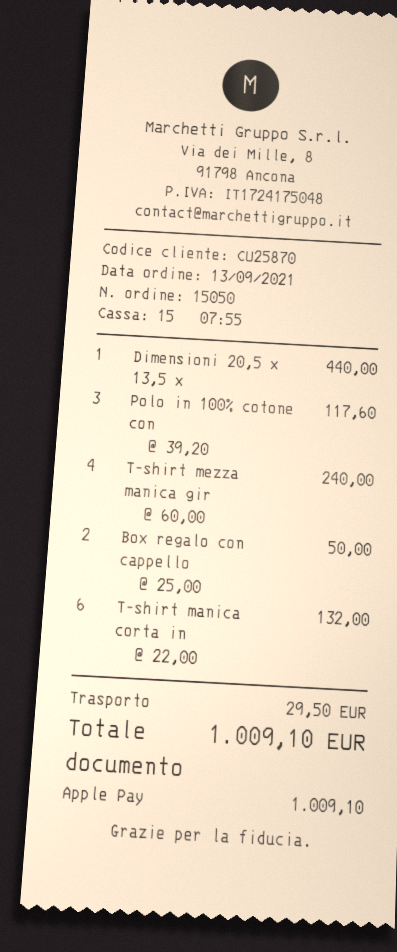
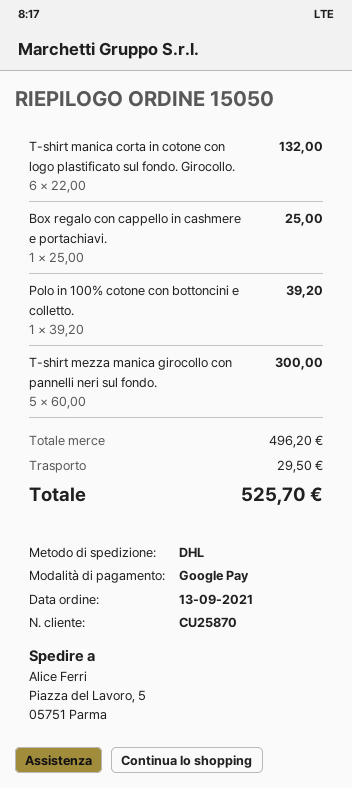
payment method: Apple Pay -> Google Pay
Dimensioni 20,5 x 13,5 x: 1 x 440.00 = 440.00 -> none
Polo in 100% cotone con: 3 x 39.20 = 117.60 -> 1 x 39.20 = 39.20
T-shirt mezza manica gir: 4 x 60.00 = 240.00 -> 5 x 60.00 = 300.00
Box regalo con cappello: 2 x 25.00 = 50.00 -> 1 x 25.00 = 25.00
total: 1009.10 -> 525.70

